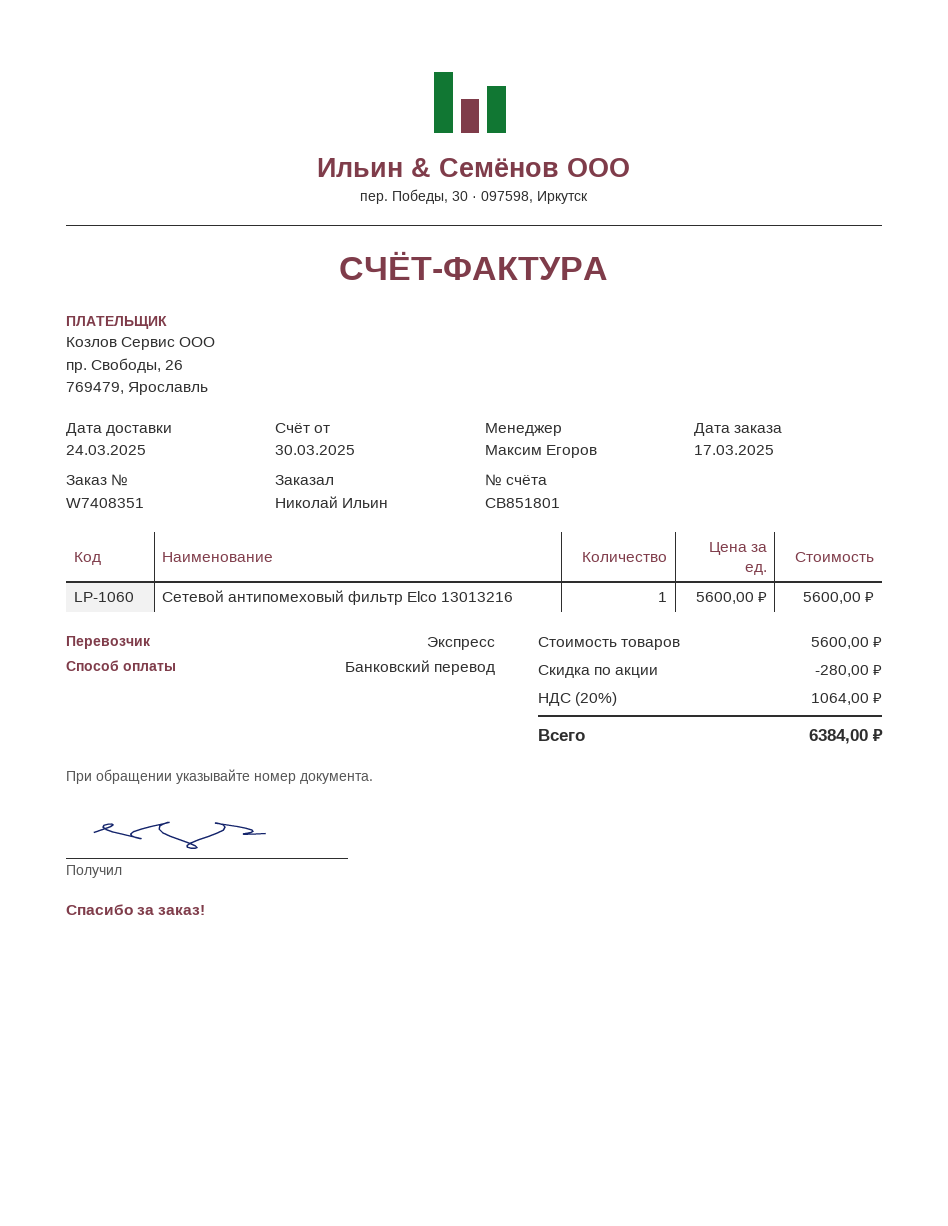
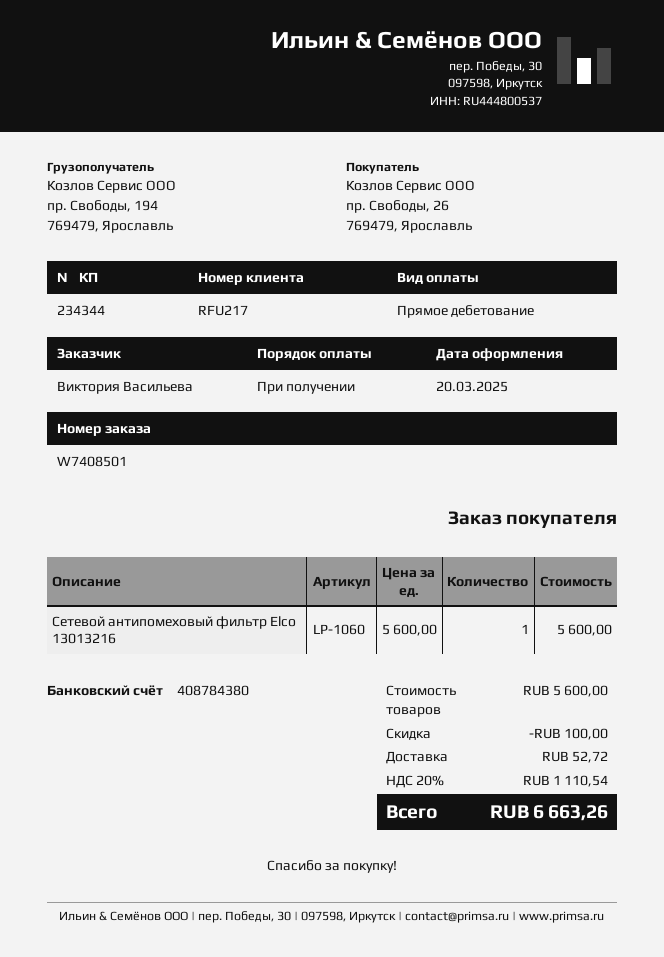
order number: W7408351 -> W7408501
order date: 2025-03-17 -> 2025-03-20
ordered by: Николай Ильин -> Виктория Васильева
payment method: bank transfer -> direct debit
discount: 280.00 -> 100.00
shipping: none -> 52.72
tax: 20% = 1064.00 -> 20% = 1110.54
total: 6384.00 -> 6663.26

